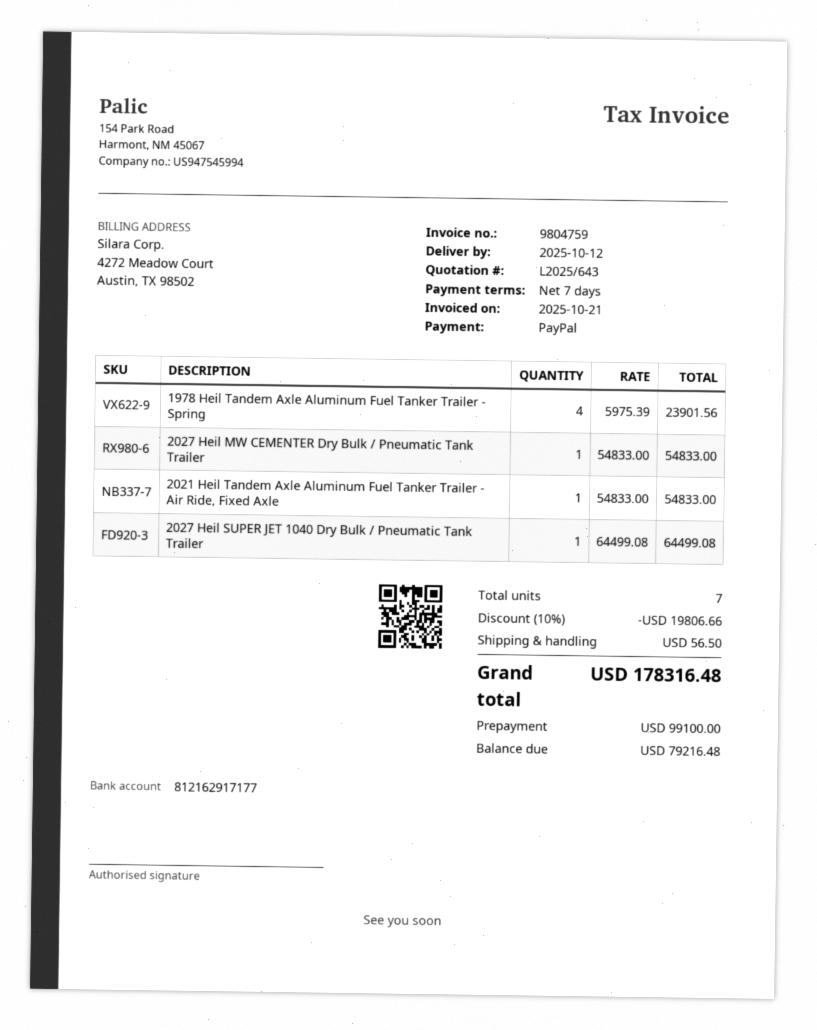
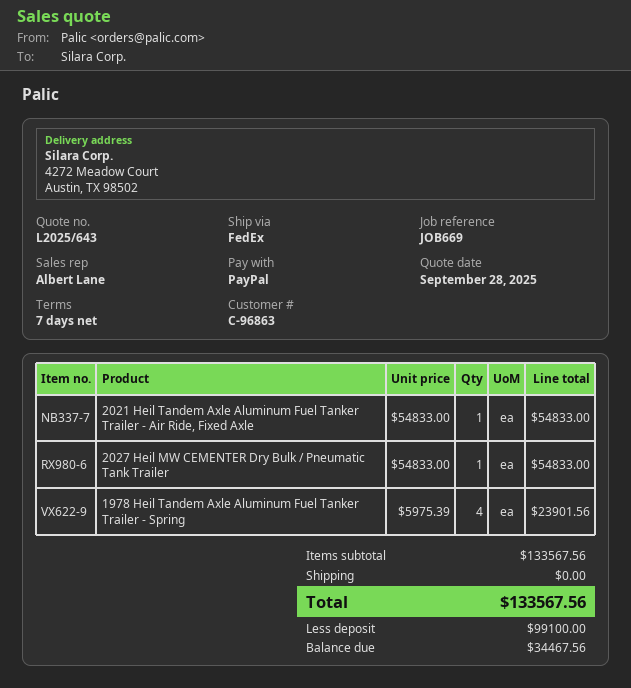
2027 Heil SUPER JET 1040 Dry Bulk / Pneumatic Tank Trailer: 1 x 64499.08 = 64499.08 -> none
discount: 10% = 19806.66 -> none
shipping: 56.50 -> 0.00
total: 178316.48 -> 133567.56
balance: 79216.48 -> 34467.56

